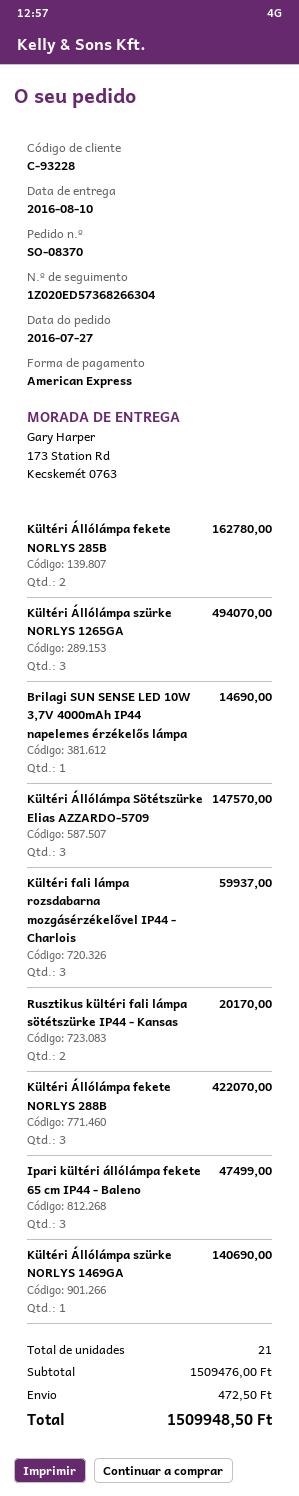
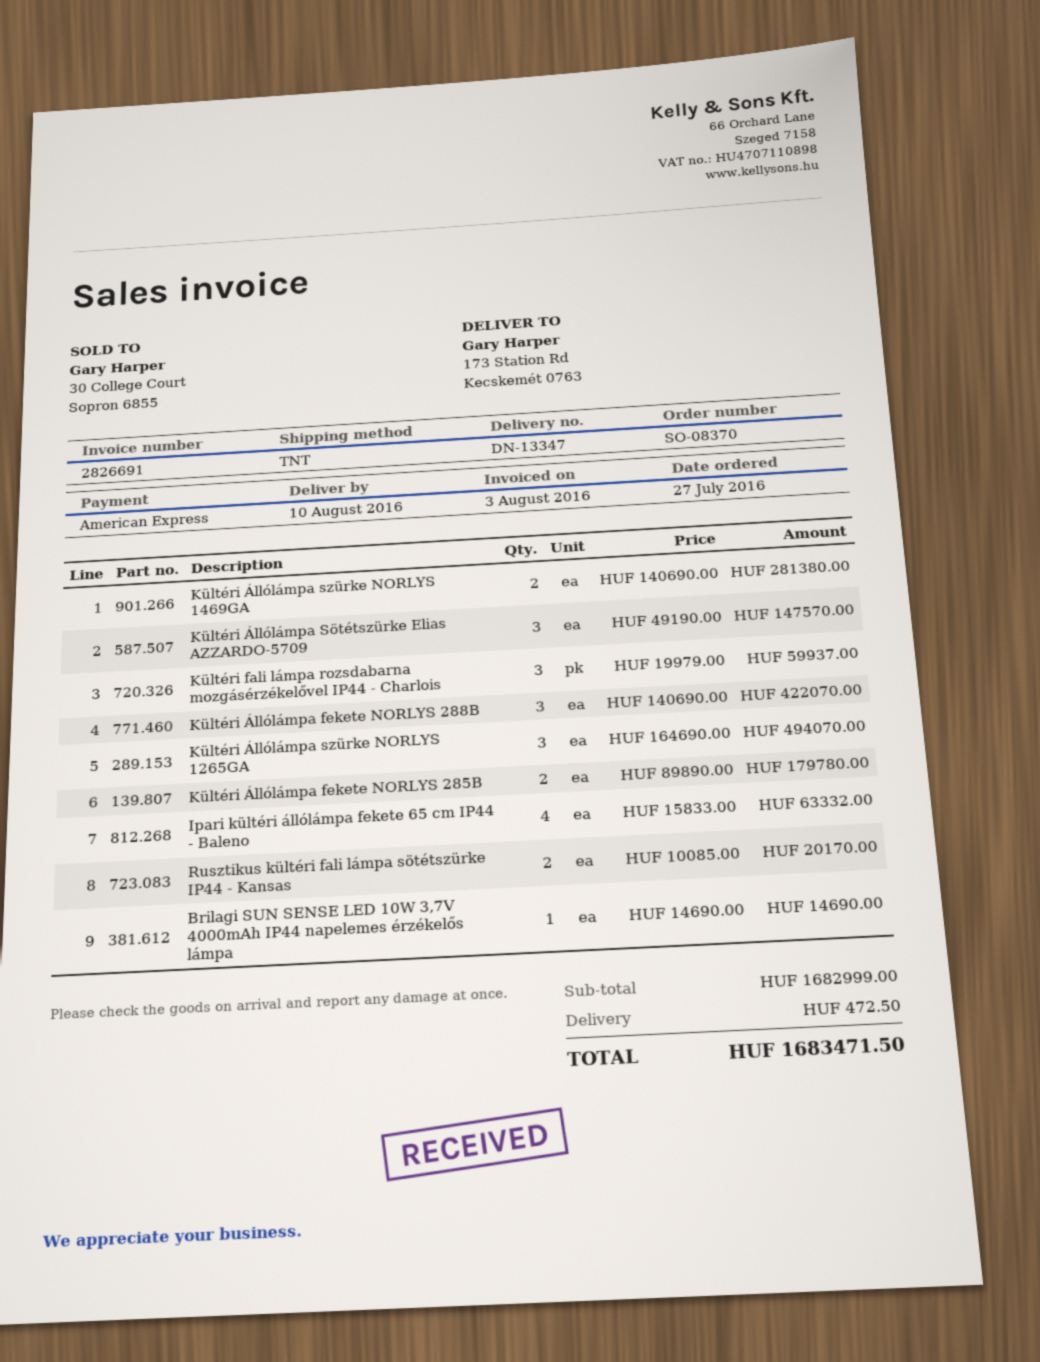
Kültéri Állólámpa fekete NORLYS 285B: 2 for 162780.00 -> 2 for 179780.00
Ipari kültéri állólámpa fekete 65 cm IP44 - Baleno: 3 for 47499.00 -> 4 for 63332.00
Kültéri Állólámpa szürke NORLYS 1469GA: 1 for 140690.00 -> 2 for 281380.00
subtotal: 1509476.00 -> 1682999.00
total: 1509948.50 -> 1683471.50

